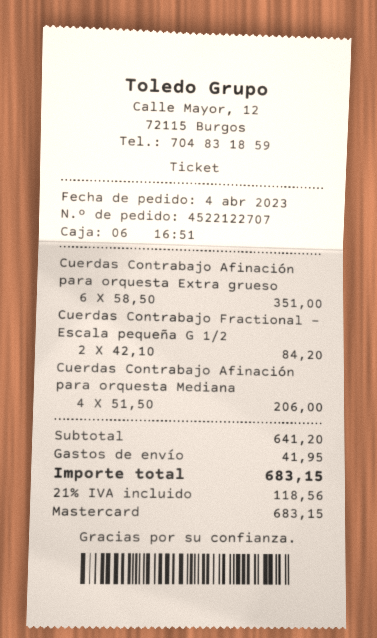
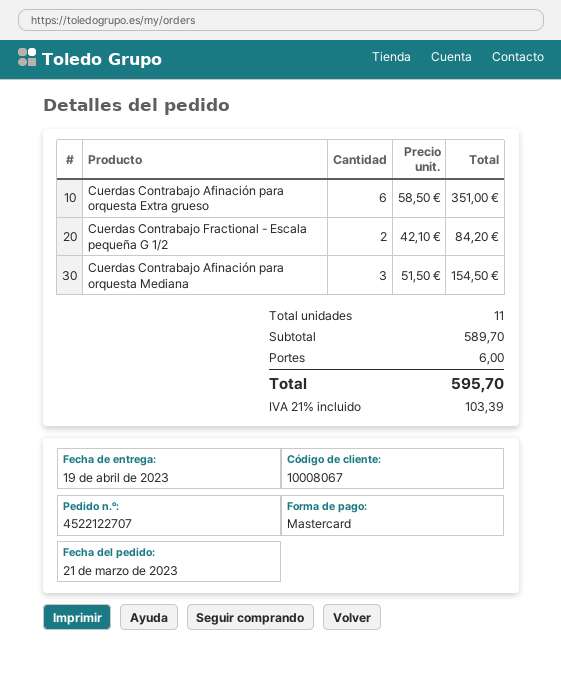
order date: 2023-04-04 -> 2023-03-21
Cuerdas Contrabajo Afinación para orquesta Mediana: 4 x 51.50 = 206.00 -> 3 x 51.50 = 154.50
subtotal: 641.20 -> 589.70
shipping: 41.95 -> 6.00
tax: 21% = 118.56 -> 21% = 103.39
total: 683.15 -> 595.70

